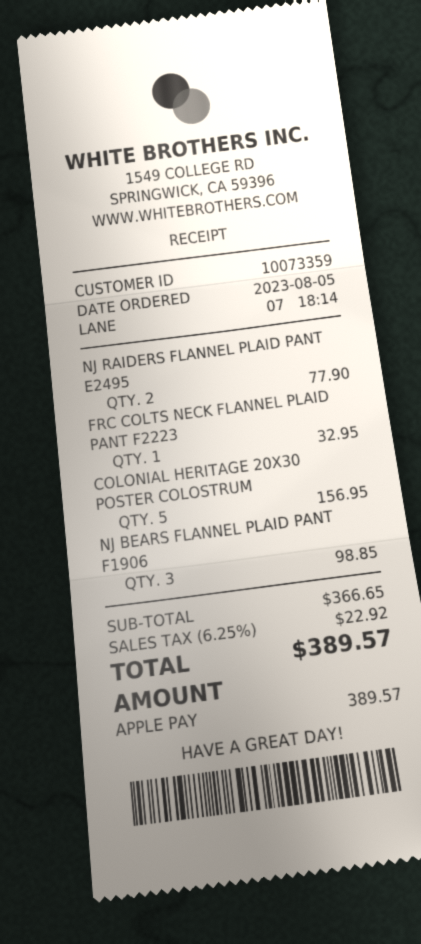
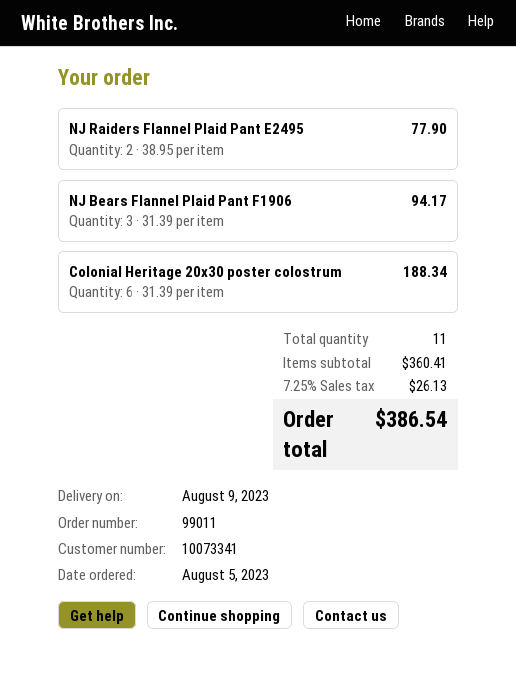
customer number: 10073359 -> 10073341
FRC COLTS NECK FLANNEL PLAID PANT F2223: 1 for 32.95 -> none
COLONIAL HERITAGE 20X30 POSTER COLOSTRUM: 5 for 156.95 -> 6 for 188.34
NJ BEARS FLANNEL PLAID PANT F1906: 3 for 98.85 -> 3 for 94.17
subtotal: 366.65 -> 360.41
tax: 6.25% = 22.92 -> 7.25% = 26.13
total: 389.57 -> 386.54

